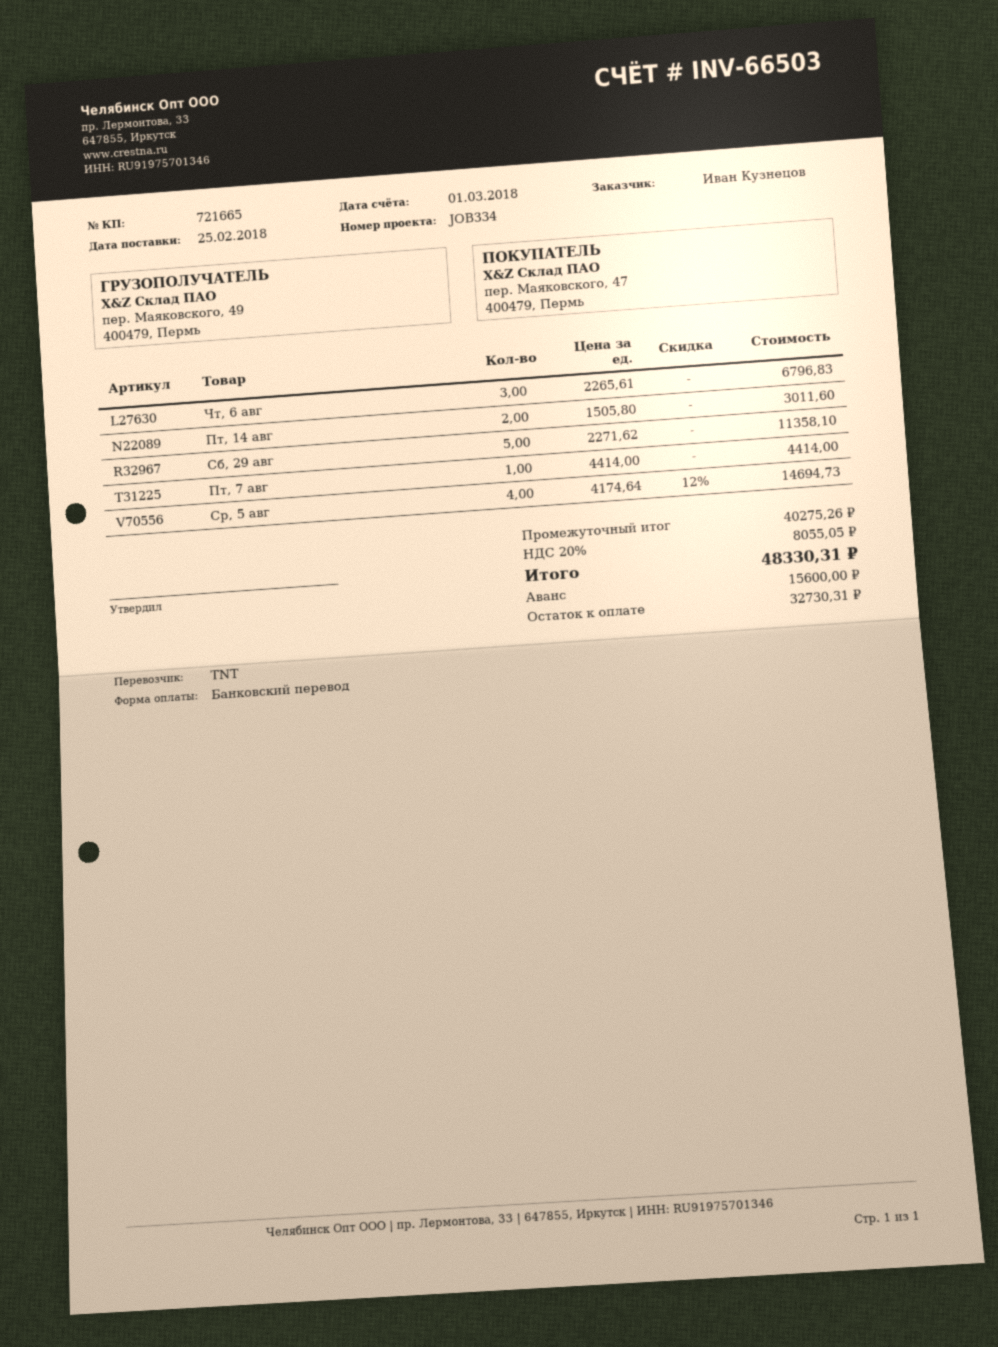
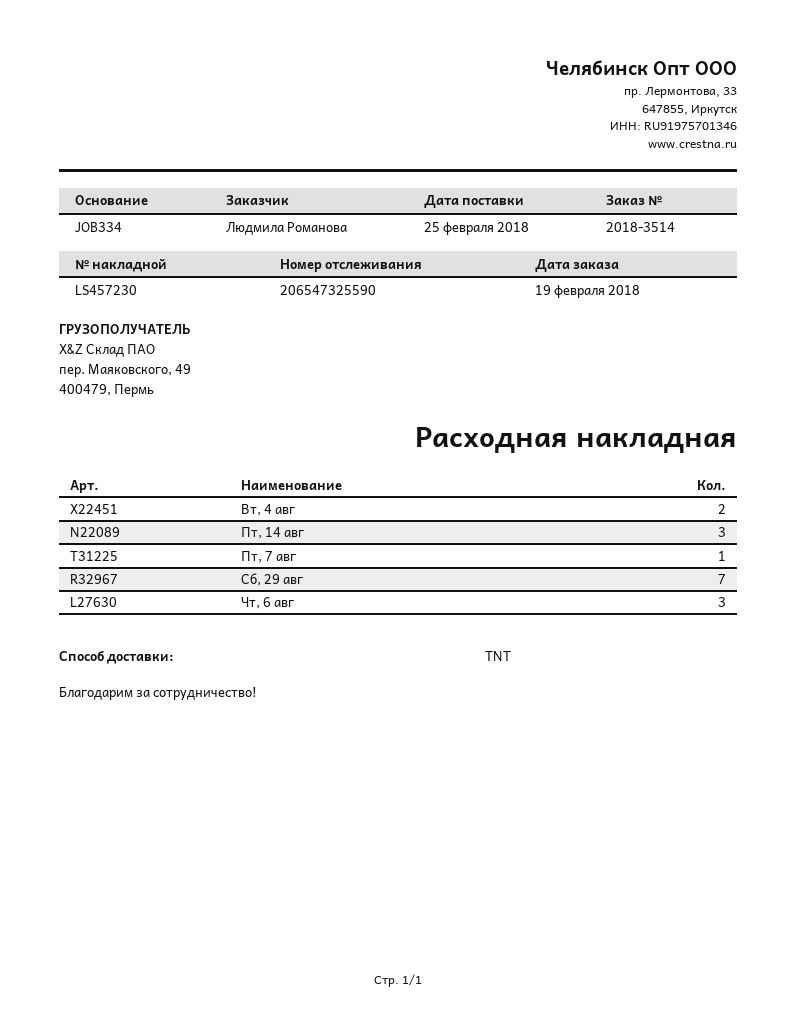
ordered by: Иван Кузнецов -> Людмила Романова
Пт, 14 авг: 2 -> 3
Сб, 29 авг: 5 -> 7
Ср, 5 авг: 4 -> none
Вт, 4 авг: none -> 2

